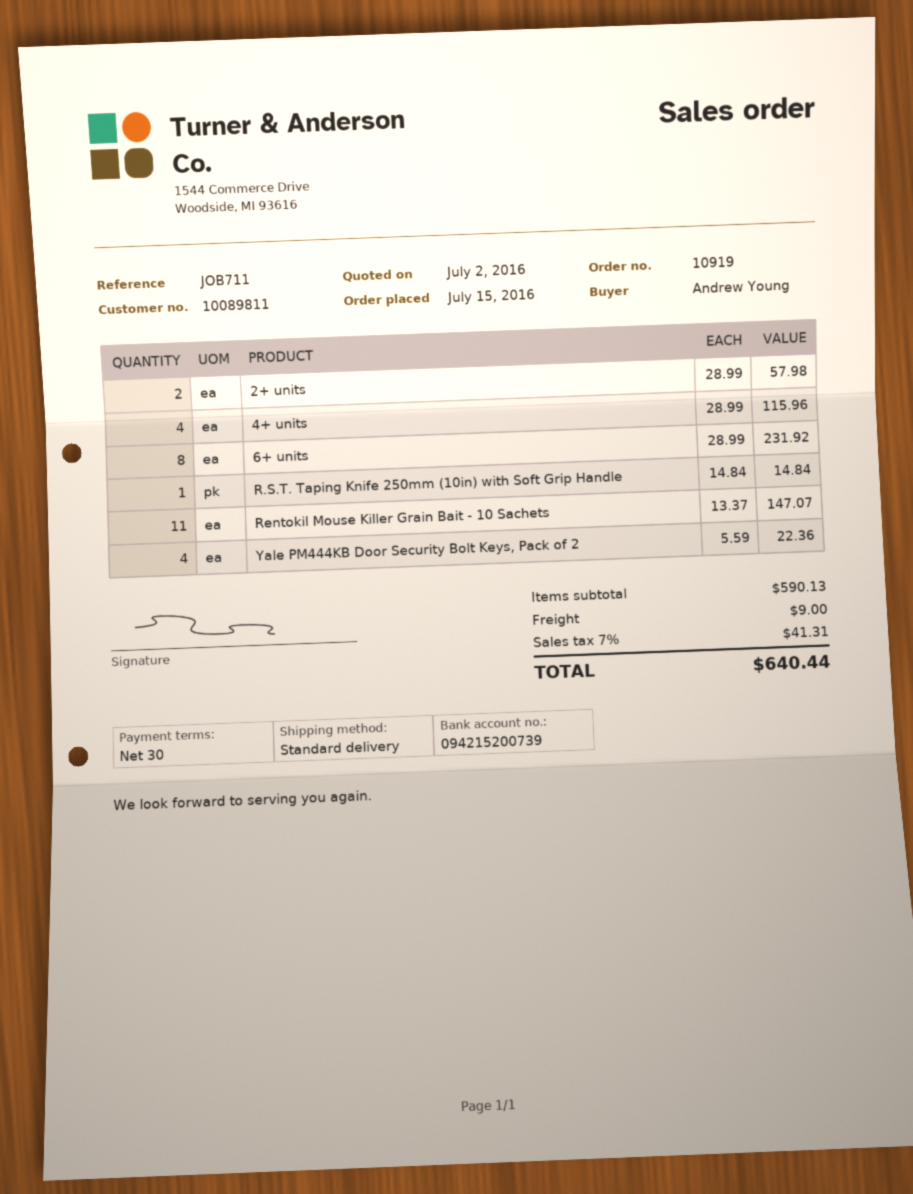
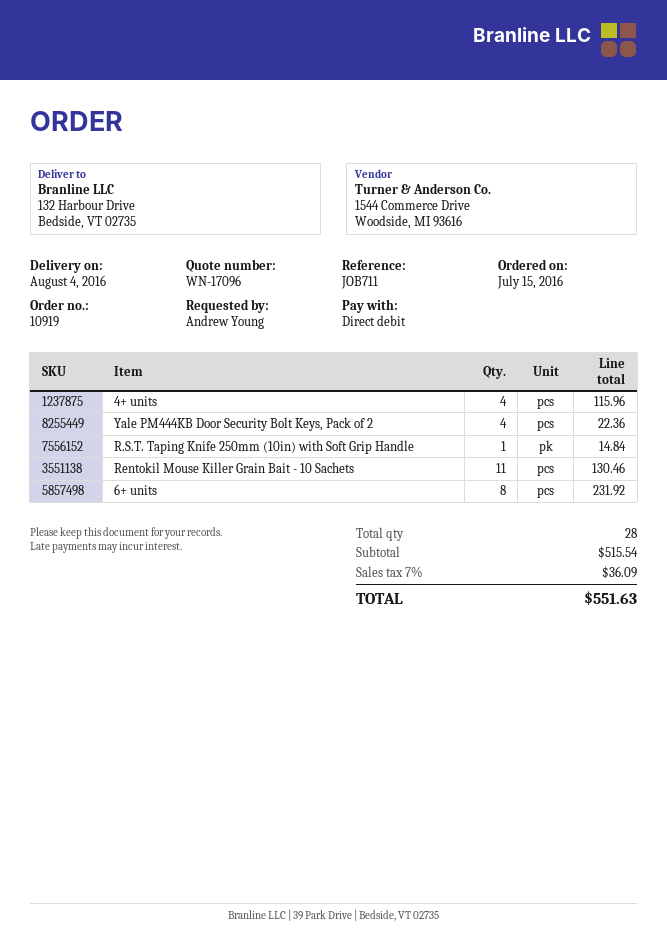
2+ units: 2 for 57.98 -> none
Rentokil Mouse Killer Grain Bait - 10 Sachets: 11 for 147.07 -> 11 for 130.46
subtotal: 590.13 -> 515.54
shipping: 9.00 -> none
tax: 7% = 41.31 -> 7% = 36.09
total: 640.44 -> 551.63

